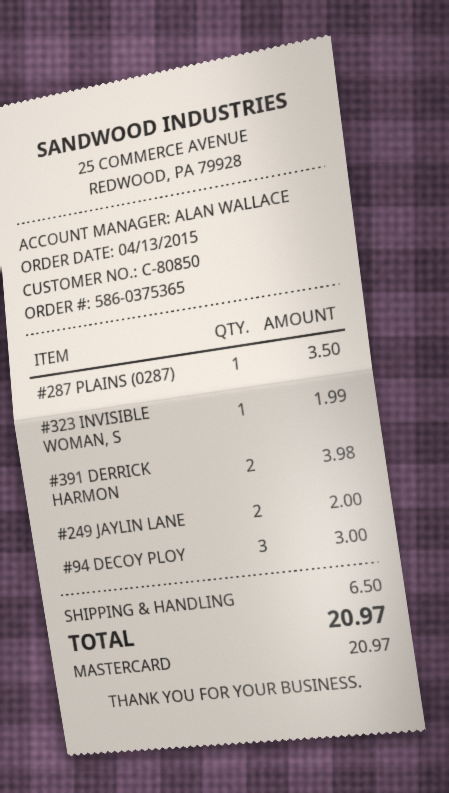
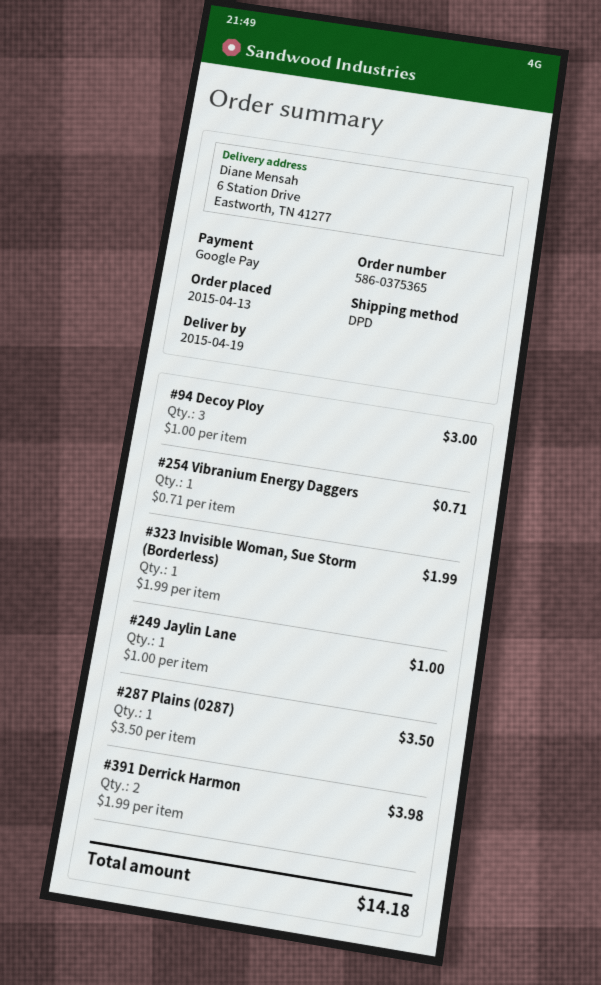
payment method: Mastercard -> Google Pay
#249 JAYLIN LANE: 2 for 2.00 -> 1 for 1.00
#254 Vibranium Energy Daggers: none -> 1 for 0.71
shipping: 6.50 -> none
total: 20.97 -> 14.18

